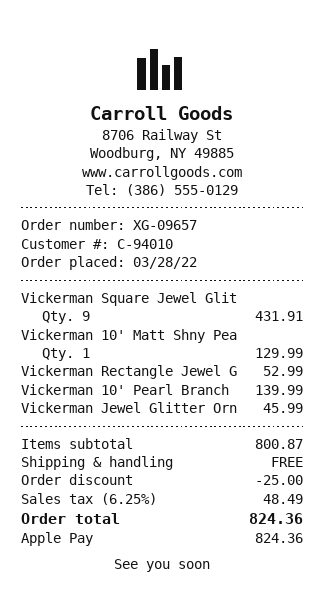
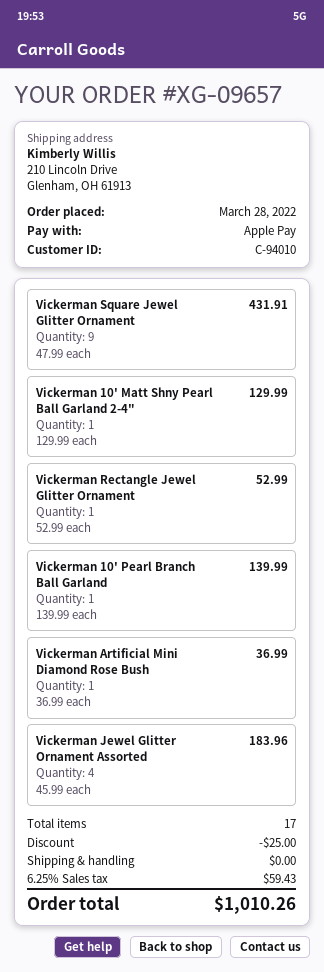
Vickerman Jewel Glitter Orn: 1 for 45.99 -> 4 for 183.96
Vickerman Artificial Mini Diamond Rose Bush: none -> 1 for 36.99
tax: 6.25% = 48.49 -> 6.25% = 59.43
total: 824.36 -> 1010.26

